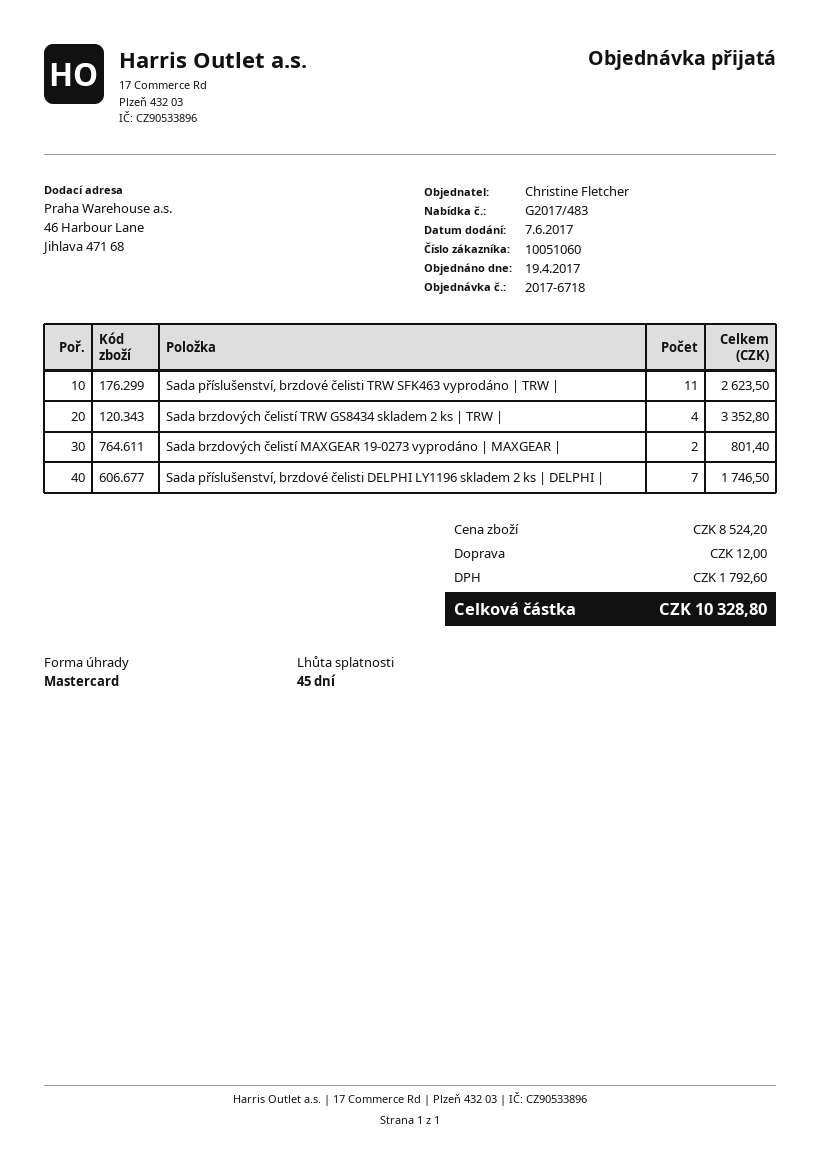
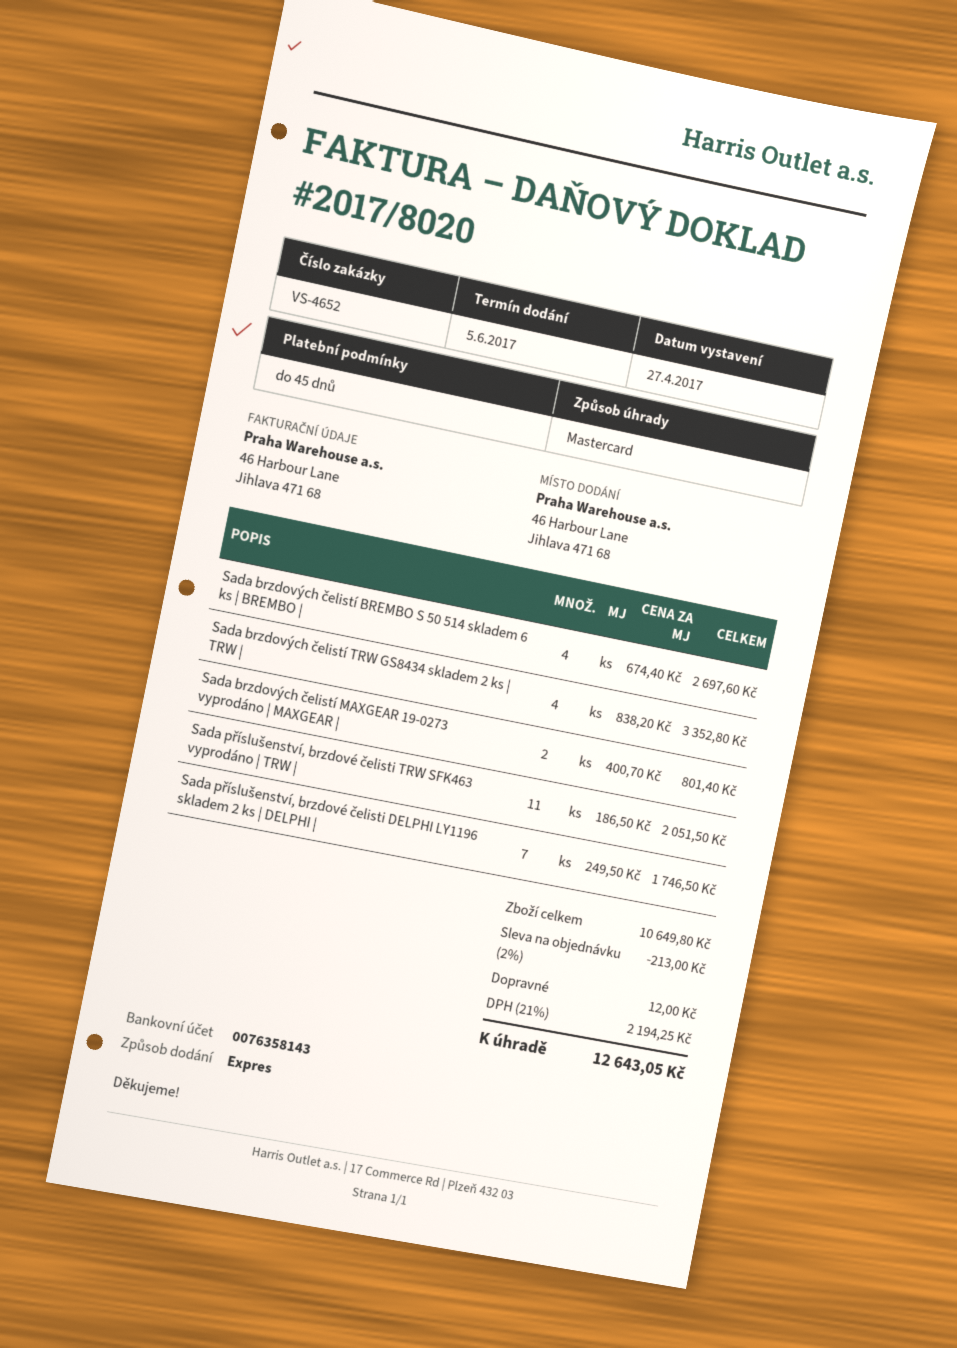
delivery date: 2017-06-07 -> 2017-06-05
Sada příslušenství, brzdové čelisti TRW SFK463 vyprodáno | TRW |: 11 for 2623.50 -> 11 for 2051.50
Sada brzdových čelistí BREMBO S 50 514 skladem 6 ks | BREMBO |: none -> 4 for 2697.60
subtotal: 8524.20 -> 10649.80
discount: none -> 2% = 213.00
tax: 1792.60 -> 2194.25
total: 10328.80 -> 12643.05

